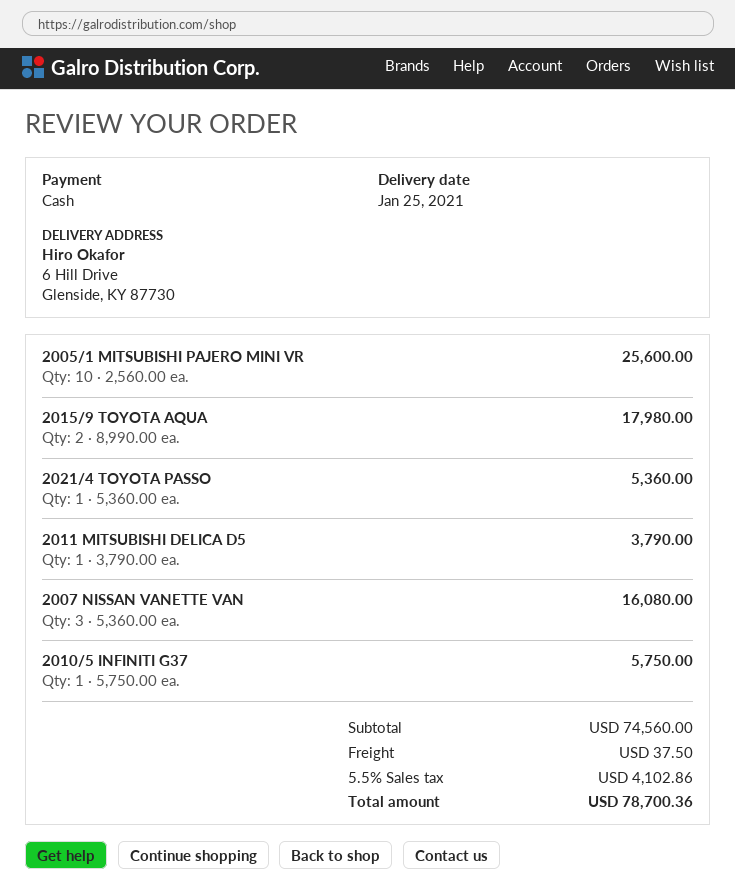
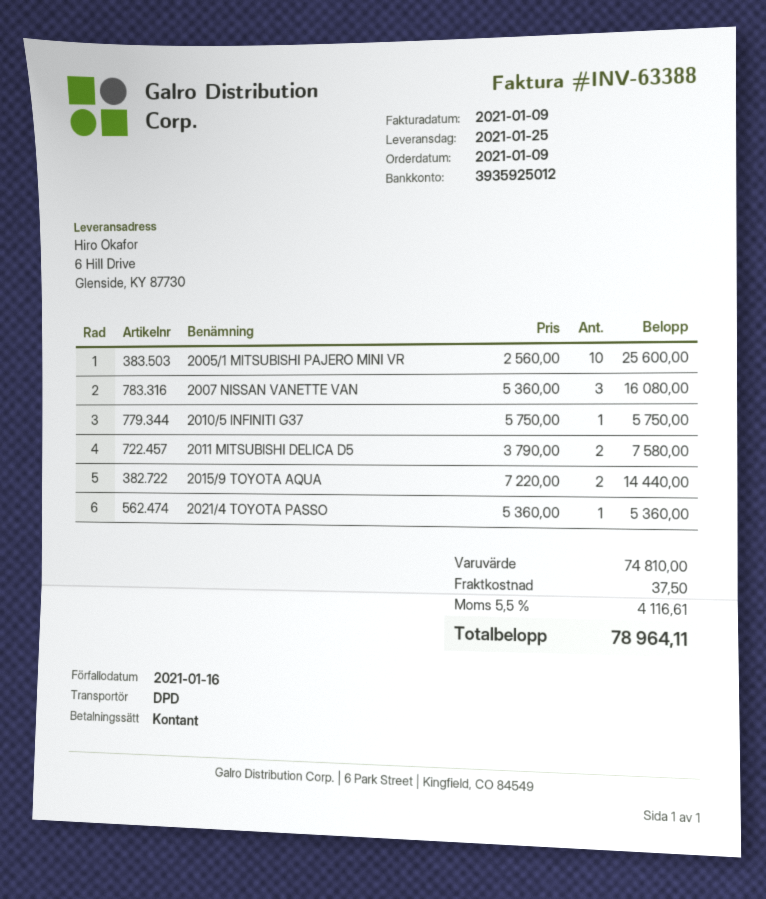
2015/9 TOYOTA AQUA: 2 x 8990.00 = 17980.00 -> 2 x 7220.00 = 14440.00
2011 MITSUBISHI DELICA D5: 1 x 3790.00 = 3790.00 -> 2 x 3790.00 = 7580.00
subtotal: 74560.00 -> 74810.00
tax: 5.5% = 4102.86 -> 5.5% = 4116.61
total: 78700.36 -> 78964.11

